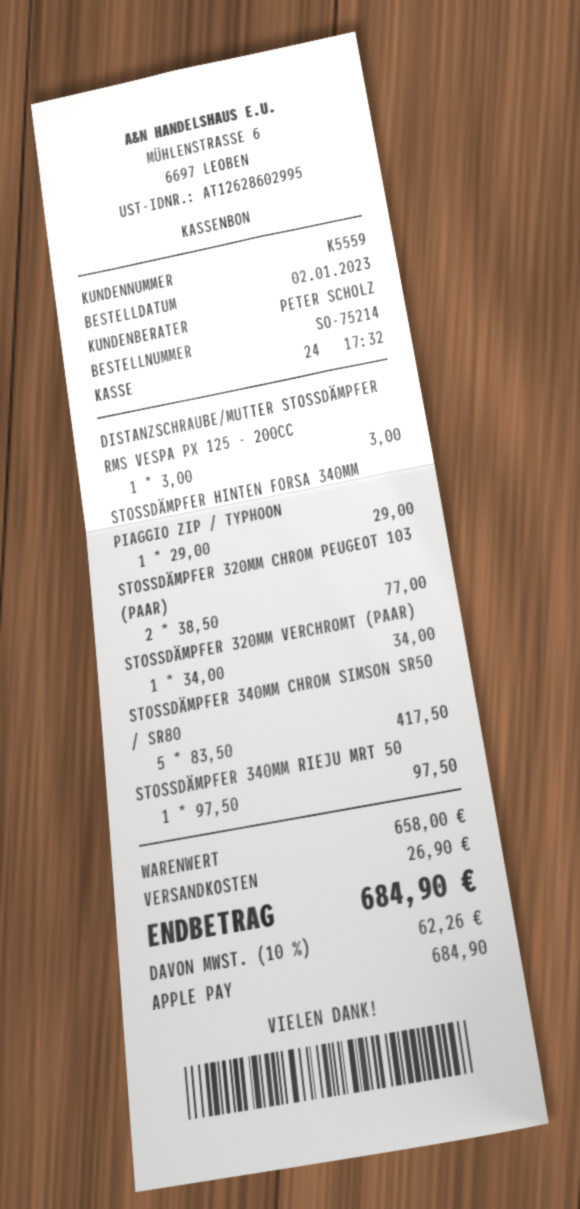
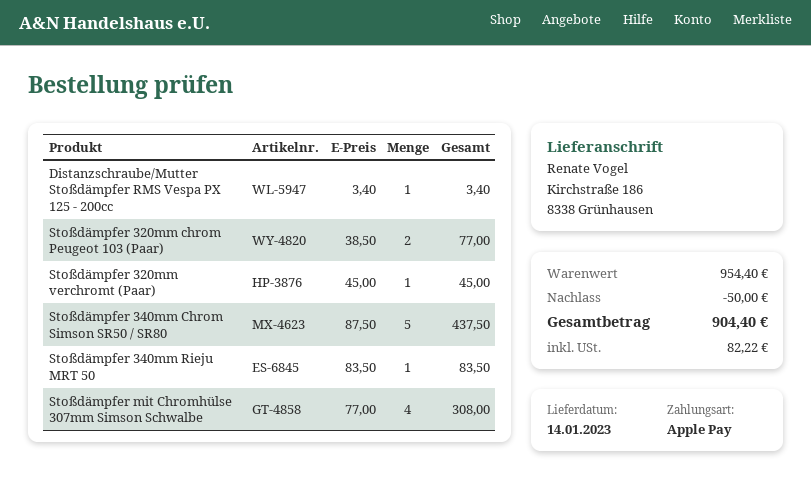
DISTANZSCHRAUBE/MUTTER STOSSDÄMPFER RMS VESPA PX 125 - 200CC: 1 x 3.00 = 3.00 -> 1 x 3.40 = 3.40
STOSSDÄMPFER HINTEN FORSA 340MM PIAGGIO ZIP / TYPHOON: 1 x 29.00 = 29.00 -> none
STOSSDÄMPFER 320MM VERCHROMT (PAAR): 1 x 34.00 = 34.00 -> 1 x 45.00 = 45.00
STOSSDÄMPFER 340MM CHROM SIMSON SR50 / SR80: 5 x 83.50 = 417.50 -> 5 x 87.50 = 437.50
STOSSDÄMPFER 340MM RIEJU MRT 50: 1 x 97.50 = 97.50 -> 1 x 83.50 = 83.50
Stoßdämpfer mit Chromhülse 307mm Simson Schwalbe: none -> 4 x 77.00 = 308.00
subtotal: 658.00 -> 954.40
discount: none -> 50.00
shipping: 26.90 -> none
tax: 62.26 -> 82.22
total: 684.90 -> 904.40

